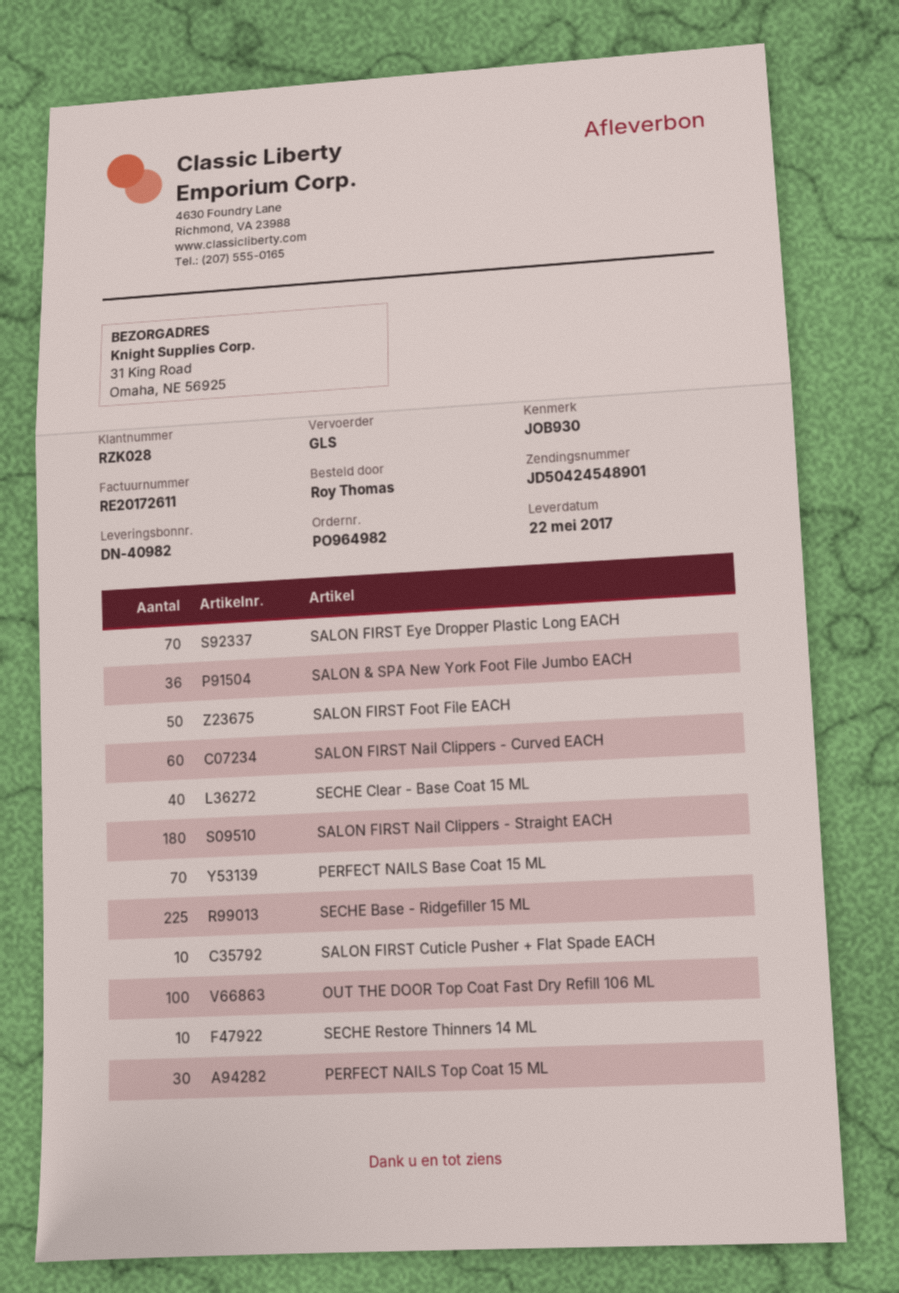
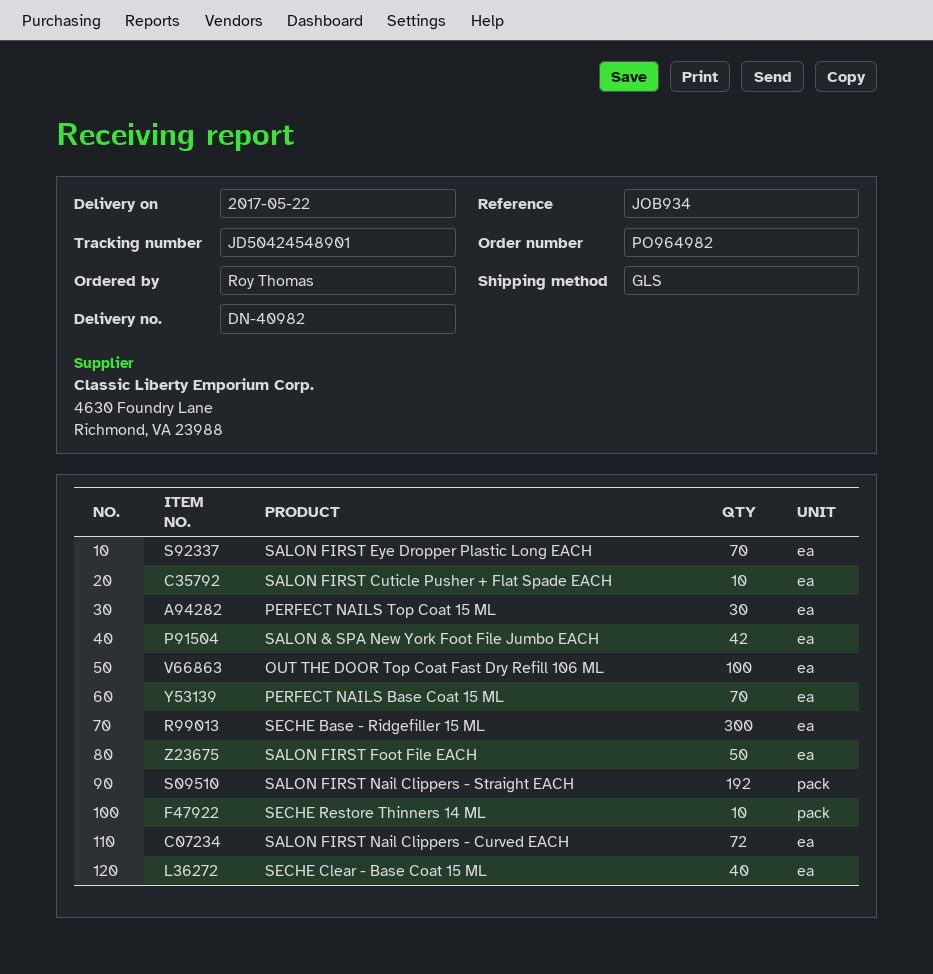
reference: JOB930 -> JOB934
SALON & SPA New York Foot File Jumbo EACH: 36 -> 42
SALON FIRST Nail Clippers - Curved EACH: 60 -> 72
SALON FIRST Nail Clippers - Straight EACH: 180 -> 192
SECHE Base - Ridgefiller 15 ML: 225 -> 300

